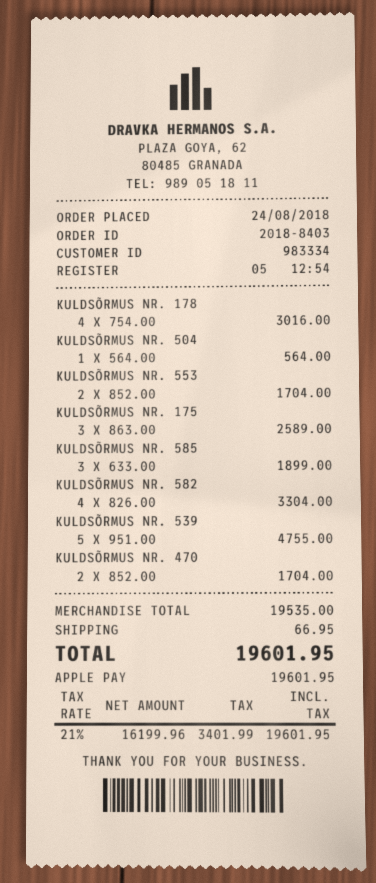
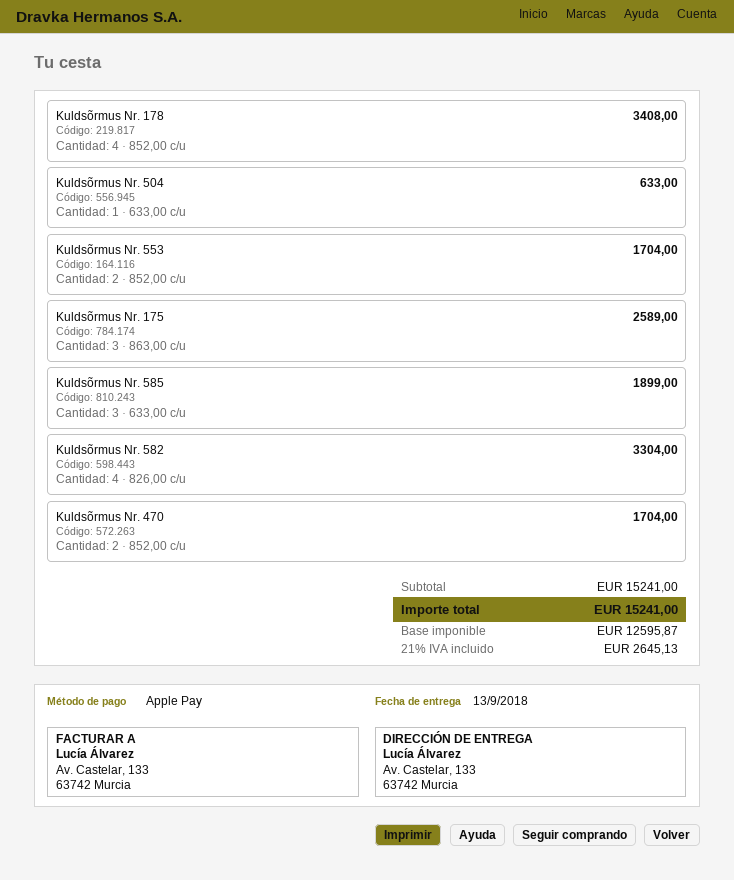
KULDSÕRMUS NR. 178: 4 x 754.00 = 3016.00 -> 4 x 852.00 = 3408.00
KULDSÕRMUS NR. 504: 1 x 564.00 = 564.00 -> 1 x 633.00 = 633.00
KULDSÕRMUS NR. 539: 5 x 951.00 = 4755.00 -> none
subtotal: 19535.00 -> 15241.00
shipping: 66.95 -> none
net: 16199.96 -> 12595.87
tax: 21% = 3401.99 -> 21% = 2645.13
total: 19601.95 -> 15241.00

